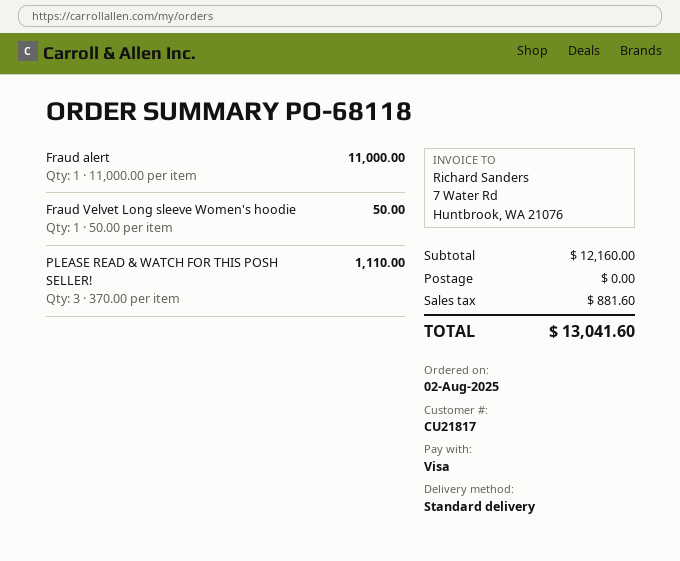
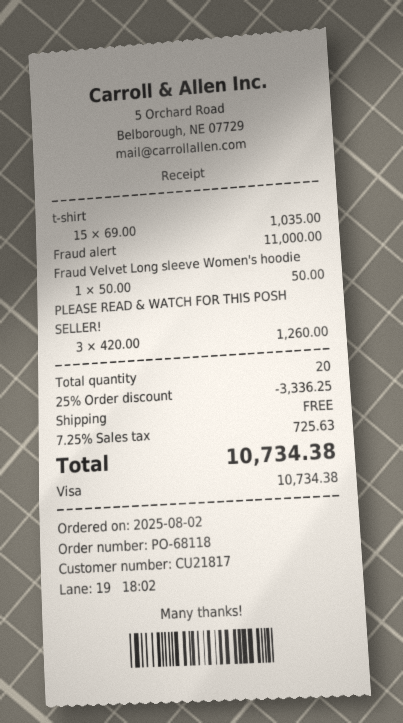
PLEASE READ & WATCH FOR THIS POSH SELLER!: 3 x 370.00 = 1110.00 -> 3 x 420.00 = 1260.00
t-shirt: none -> 15 x 69.00 = 1035.00
discount: none -> 25% = 3336.25
tax: 881.60 -> 725.63
total: 13041.60 -> 10734.38

